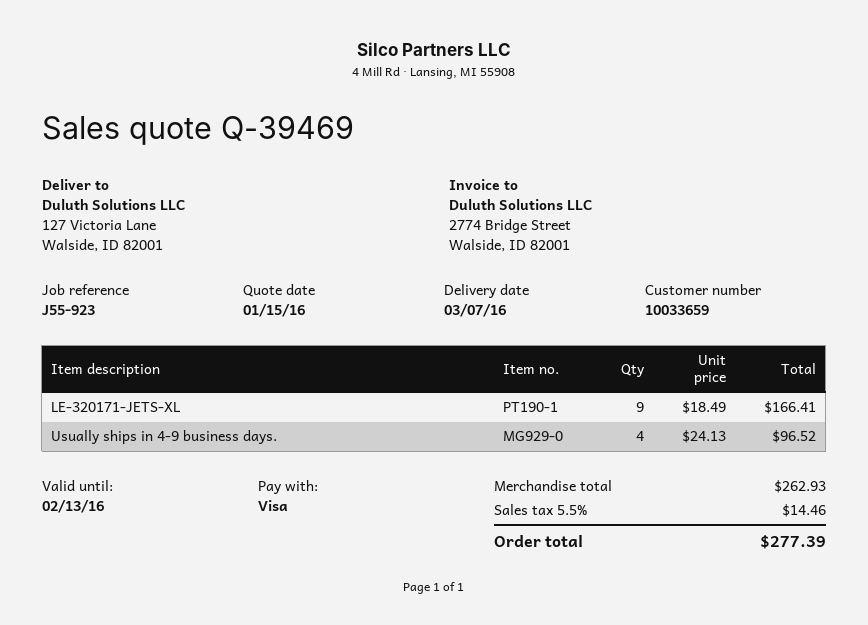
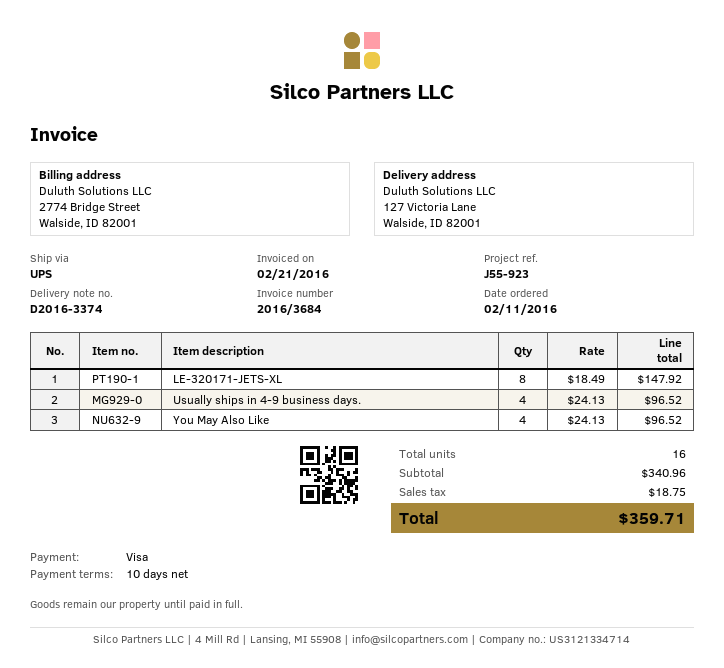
LE-320171-JETS-XL: 9 x 18.49 = 166.41 -> 8 x 18.49 = 147.92
You May Also Like: none -> 4 x 24.13 = 96.52
subtotal: 262.93 -> 340.96
tax: 14.46 -> 18.75
total: 277.39 -> 359.71

